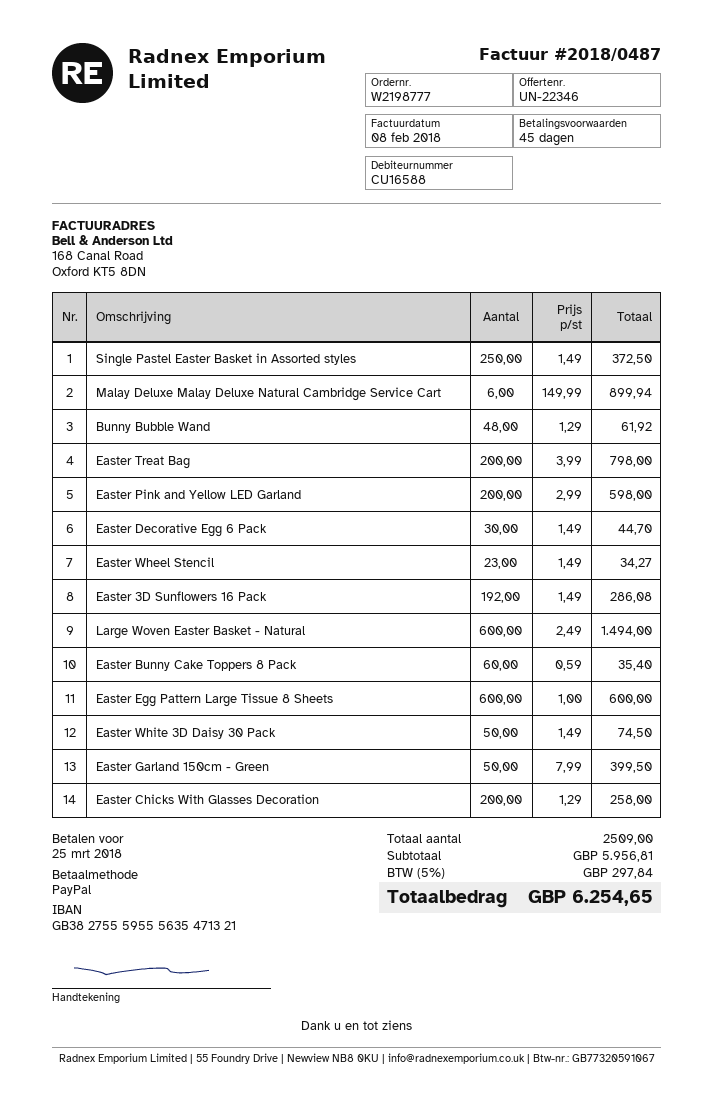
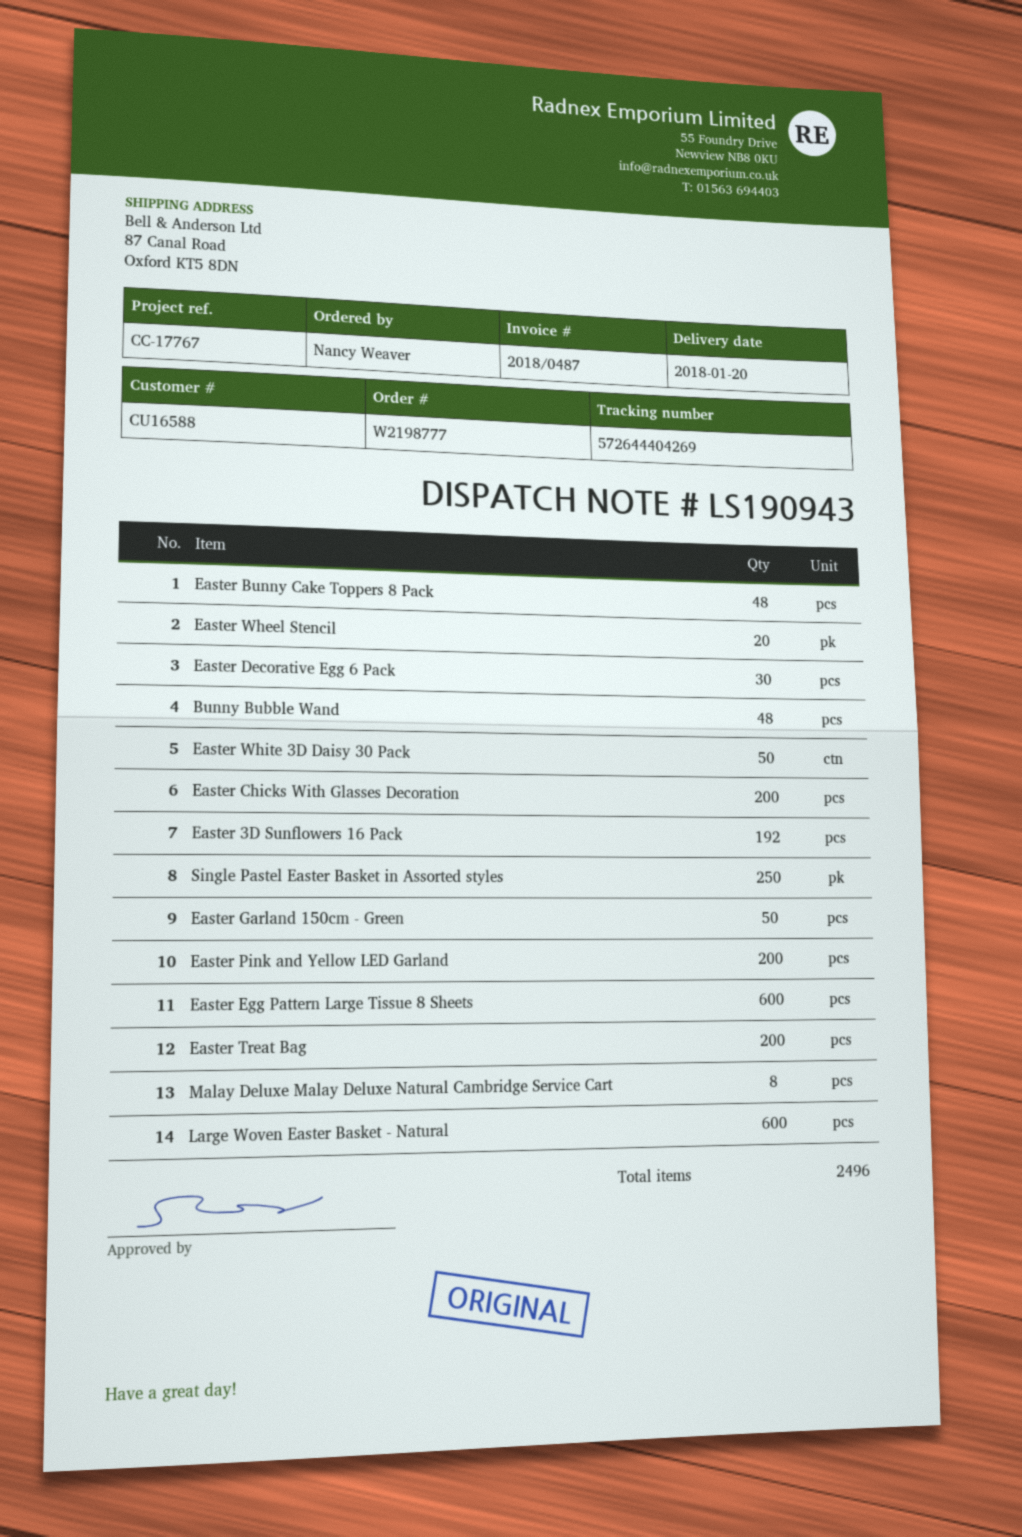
Malay Deluxe Malay Deluxe Natural Cambridge Service Cart: 6 -> 8
Easter Wheel Stencil: 23 -> 20
Easter Bunny Cake Toppers 8 Pack: 60 -> 48
total quantity: 2509 -> 2496

